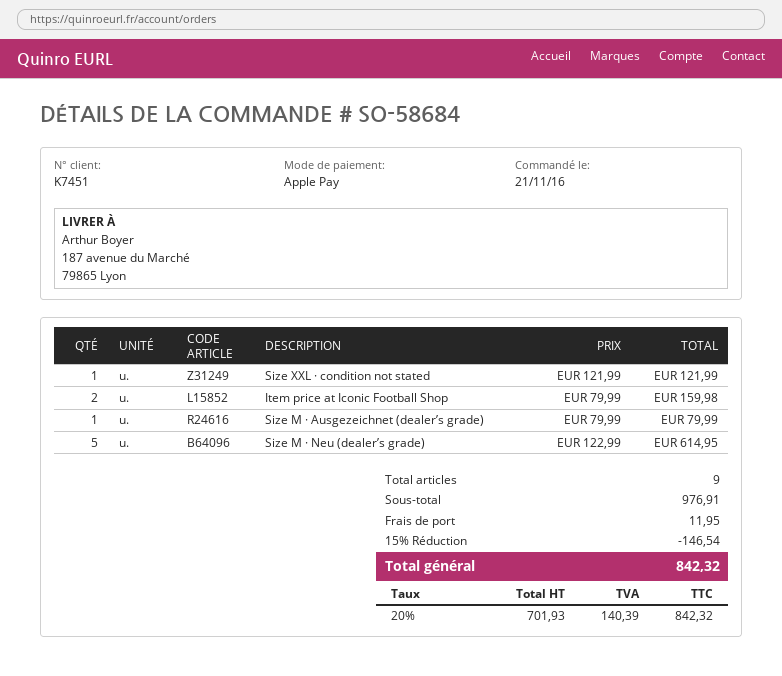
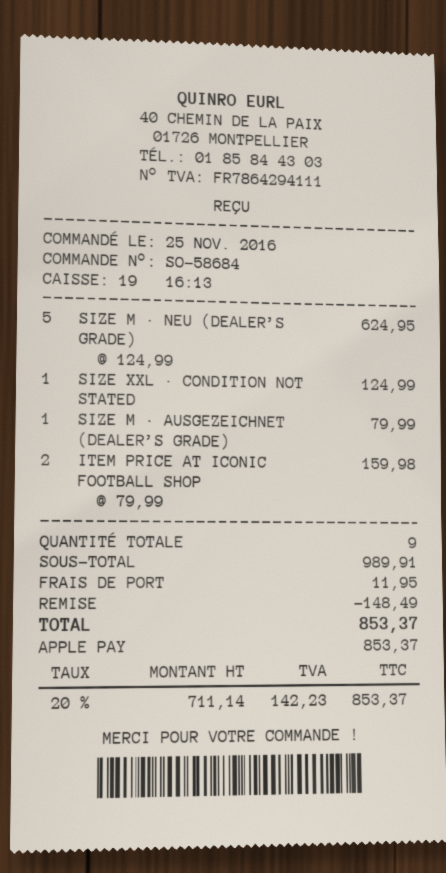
order date: 2016-11-21 -> 2016-11-25
Size XXL · condition not stated: 1 x 121.99 = 121.99 -> 1 x 124.99 = 124.99
Size M · Neu (dealer’s grade): 5 x 122.99 = 614.95 -> 5 x 124.99 = 624.95
subtotal: 976.91 -> 989.91
discount: 146.54 -> 148.49
net: 701.93 -> 711.14
tax: 20% = 140.39 -> 20% = 142.23
total: 842.32 -> 853.37

